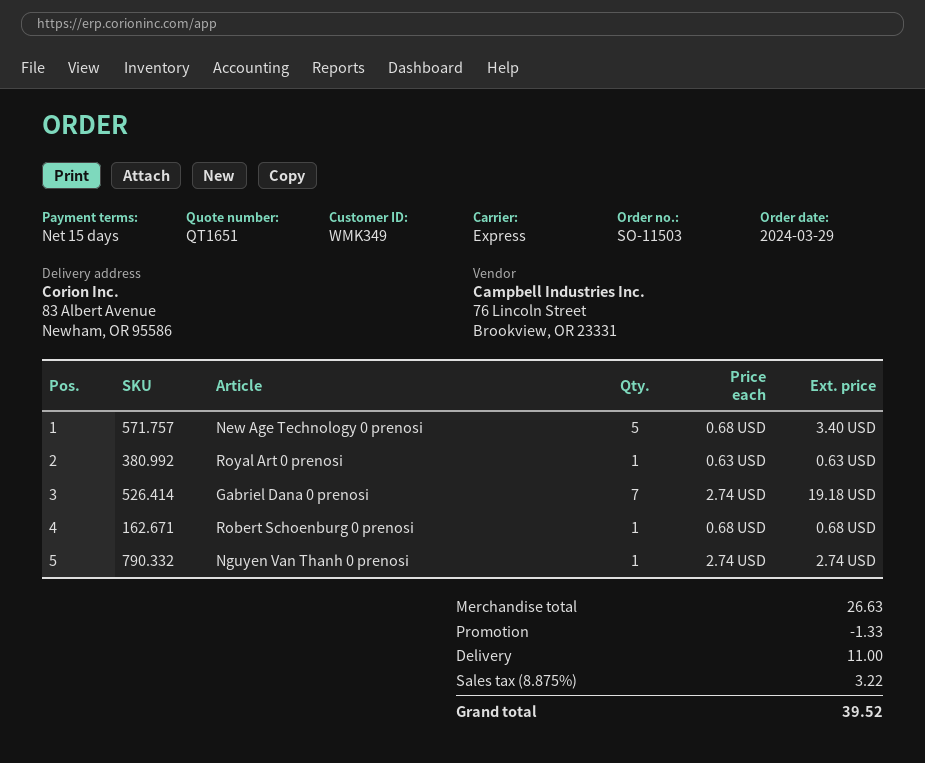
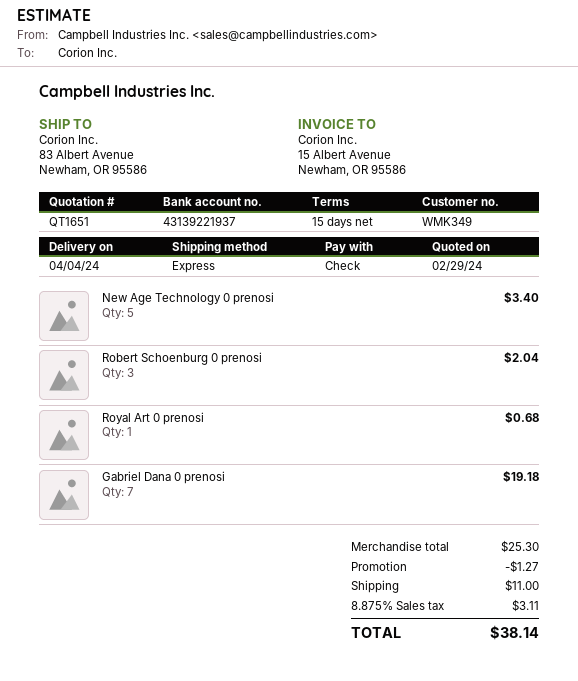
Royal Art 0 prenosi: 1 for 0.63 -> 1 for 0.68
Robert Schoenburg 0 prenosi: 1 for 0.68 -> 3 for 2.04
Nguyen Van Thanh 0 prenosi: 1 for 2.74 -> none
subtotal: 26.63 -> 25.30
discount: 1.33 -> 1.27
tax: 8.875% = 3.22 -> 8.875% = 3.11
total: 39.52 -> 38.14

